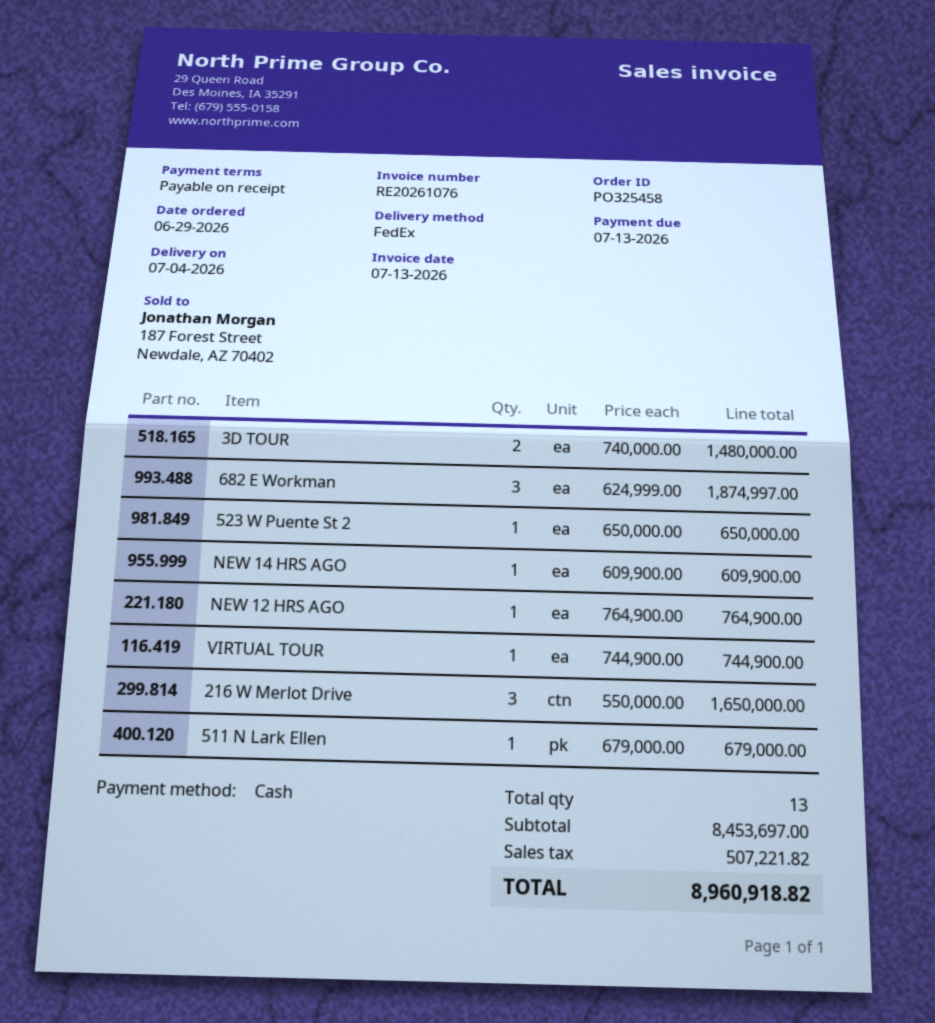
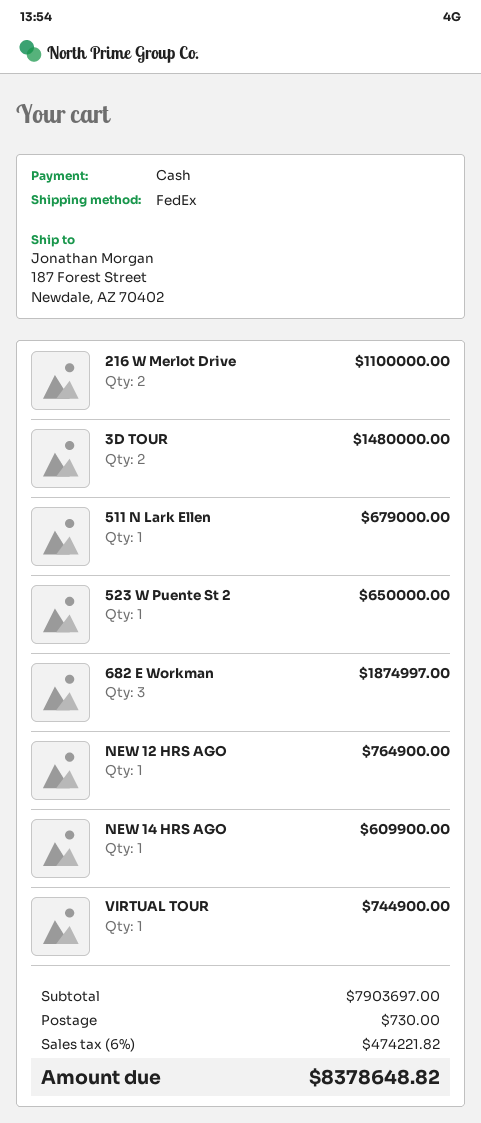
216 W Merlot Drive: 3 for 1650000.00 -> 2 for 1100000.00
subtotal: 8453697.00 -> 7903697.00
shipping: none -> 730.00
tax: 507221.82 -> 474221.82
total: 8960918.82 -> 8378648.82

